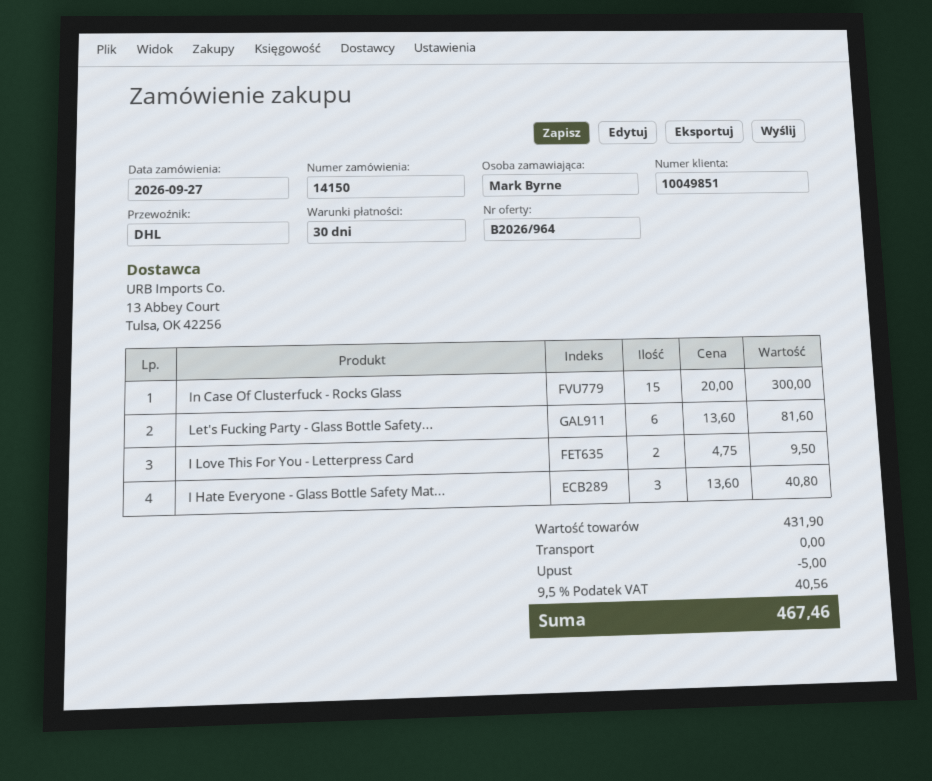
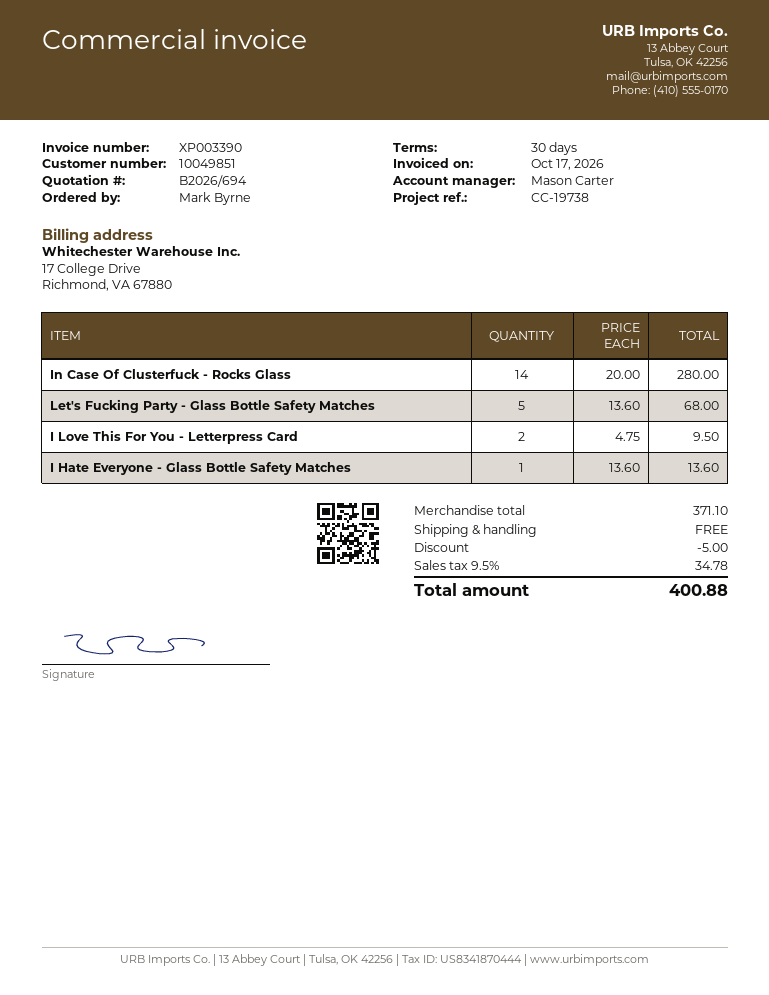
quote number: B2026/964 -> B2026/694
In Case Of Clusterfuck - Rocks Glass: 15 x 20.00 = 300.00 -> 14 x 20.00 = 280.00
Let's Fucking Party - Glass Bottle Safety...: 6 x 13.60 = 81.60 -> 5 x 13.60 = 68.00
I Hate Everyone - Glass Bottle Safety Mat...: 3 x 13.60 = 40.80 -> 1 x 13.60 = 13.60
subtotal: 431.90 -> 371.10
tax: 9.5% = 40.56 -> 9.5% = 34.78
total: 467.46 -> 400.88

